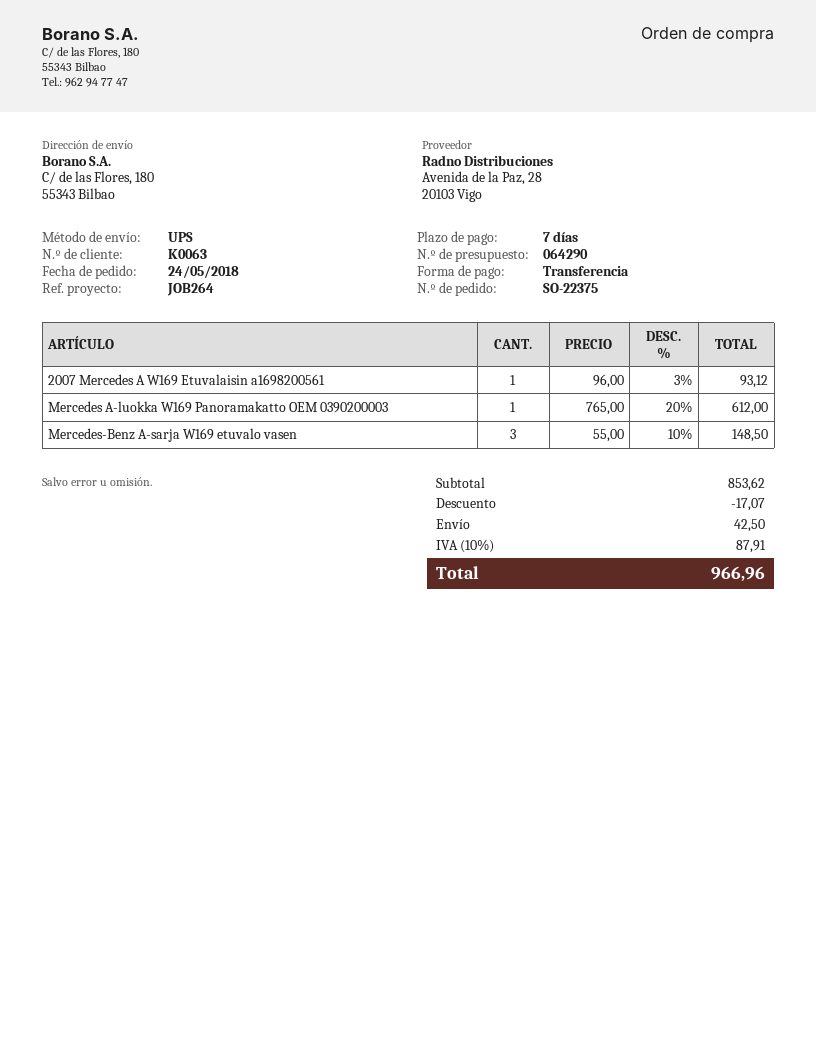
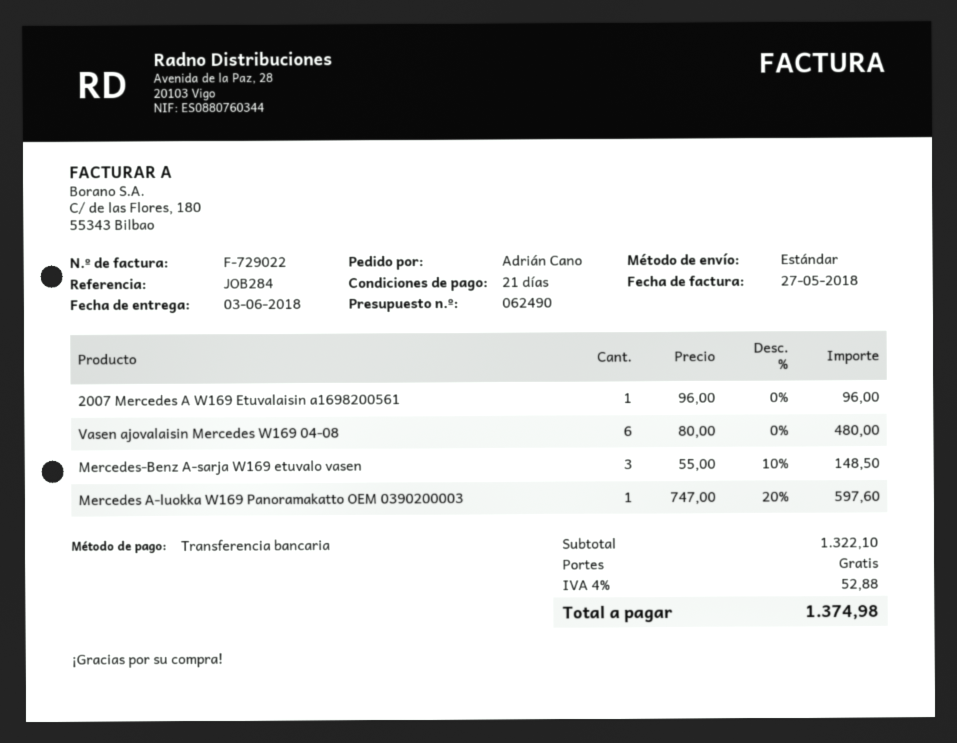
quote number: 064290 -> 062490
payment terms: 7 days -> 21 days
reference: JOB264 -> JOB284
shipping method: UPS -> standard
2007 Mercedes A W169 Etuvalaisin a1698200561: 1 x 96.00 - 3% = 93.12 -> 1 x 96.00 = 96.00
Mercedes A-luokka W169 Panoramakatto OEM 0390200003: 1 x 765.00 - 20% = 612.00 -> 1 x 747.00 - 20% = 597.60
Vasen ajovalaisin Mercedes W169 04-08: none -> 6 x 80.00 = 480.00
subtotal: 853.62 -> 1322.10
discount: 17.07 -> none
shipping: 42.50 -> 0.00
tax: 10% = 87.91 -> 4% = 52.88
total: 966.96 -> 1374.98

